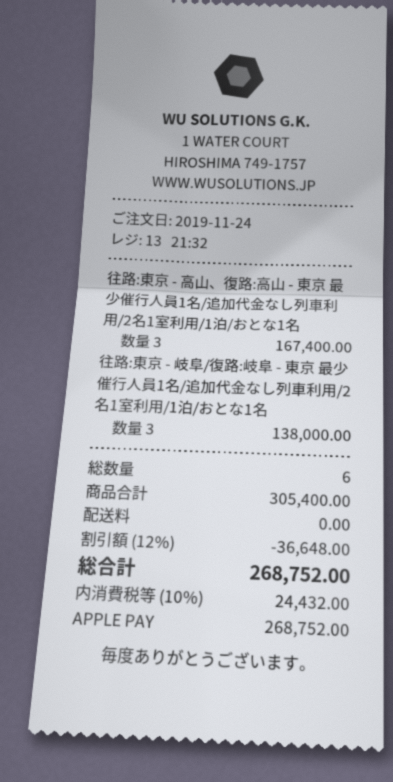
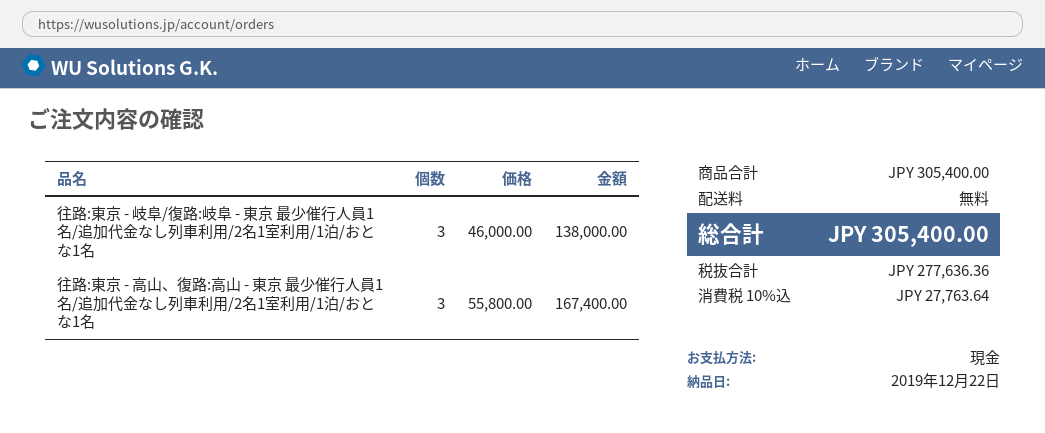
payment method: Apple Pay -> cash
discount: 12% = 36648.00 -> none
tax: 10% = 24432.00 -> 10% = 27763.64
total: 268752.00 -> 305400.00

